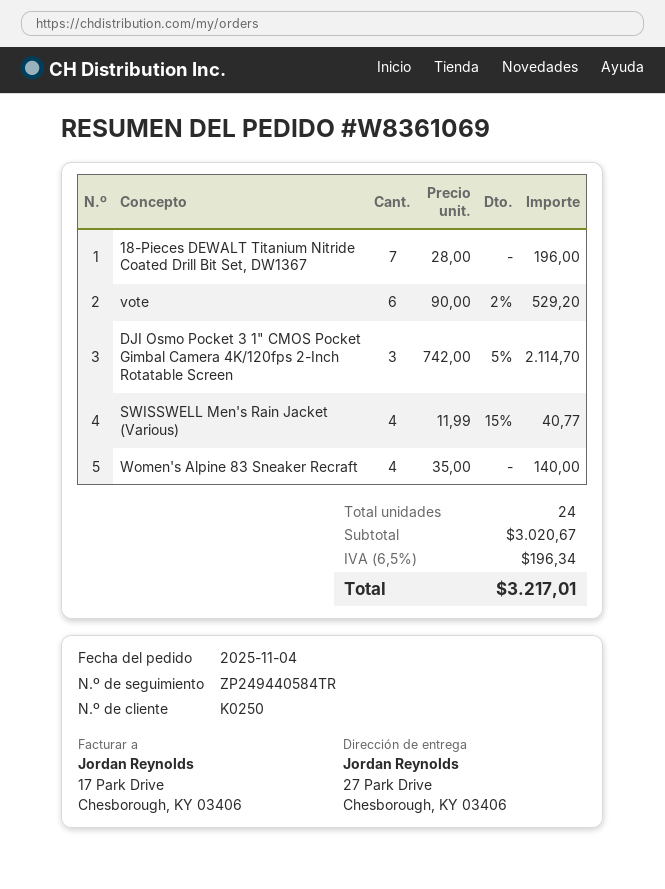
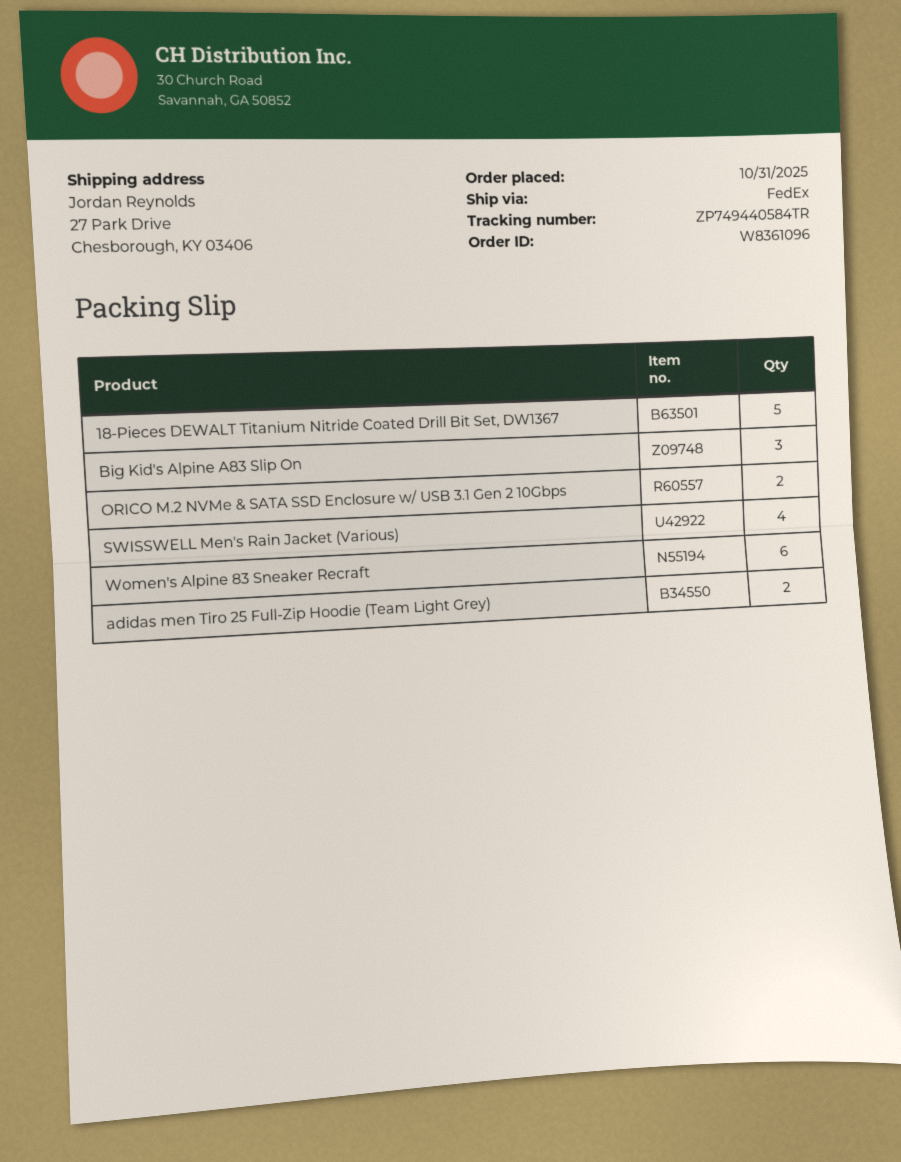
order number: W8361069 -> W8361096
order date: 2025-11-04 -> 2025-10-31
tracking number: ZP249440584TR -> ZP749440584TR
18-Pieces DEWALT Titanium Nitride Coated Drill Bit Set, DW1367: 7 -> 5
vote: 6 -> none
DJI Osmo Pocket 3 1" CMOS Pocket Gimbal Camera 4K/120fps 2-Inch Rotatable Screen: 3 -> none
Women's Alpine 83 Sneaker Recraft: 4 -> 6
Big Kid's Alpine A83 Slip On: none -> 3
ORICO M.2 NVMe & SATA SSD Enclosure w/ USB 3.1 Gen 2 10Gbps: none -> 2
adidas men Tiro 25 Full-Zip Hoodie (Team Light Grey): none -> 2

